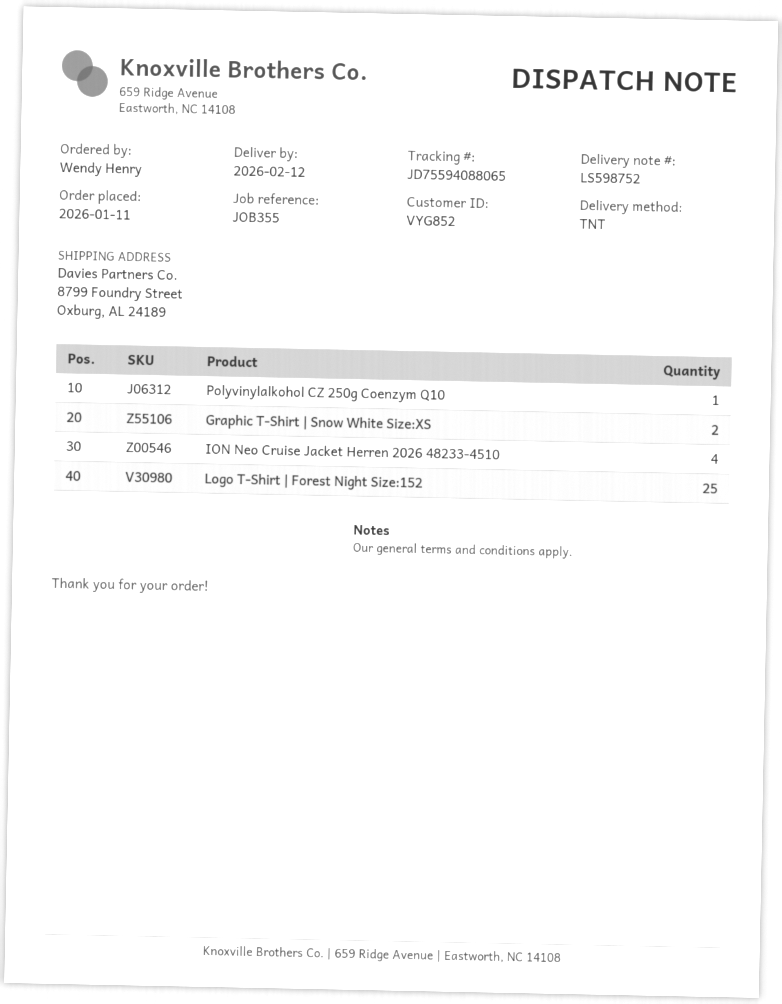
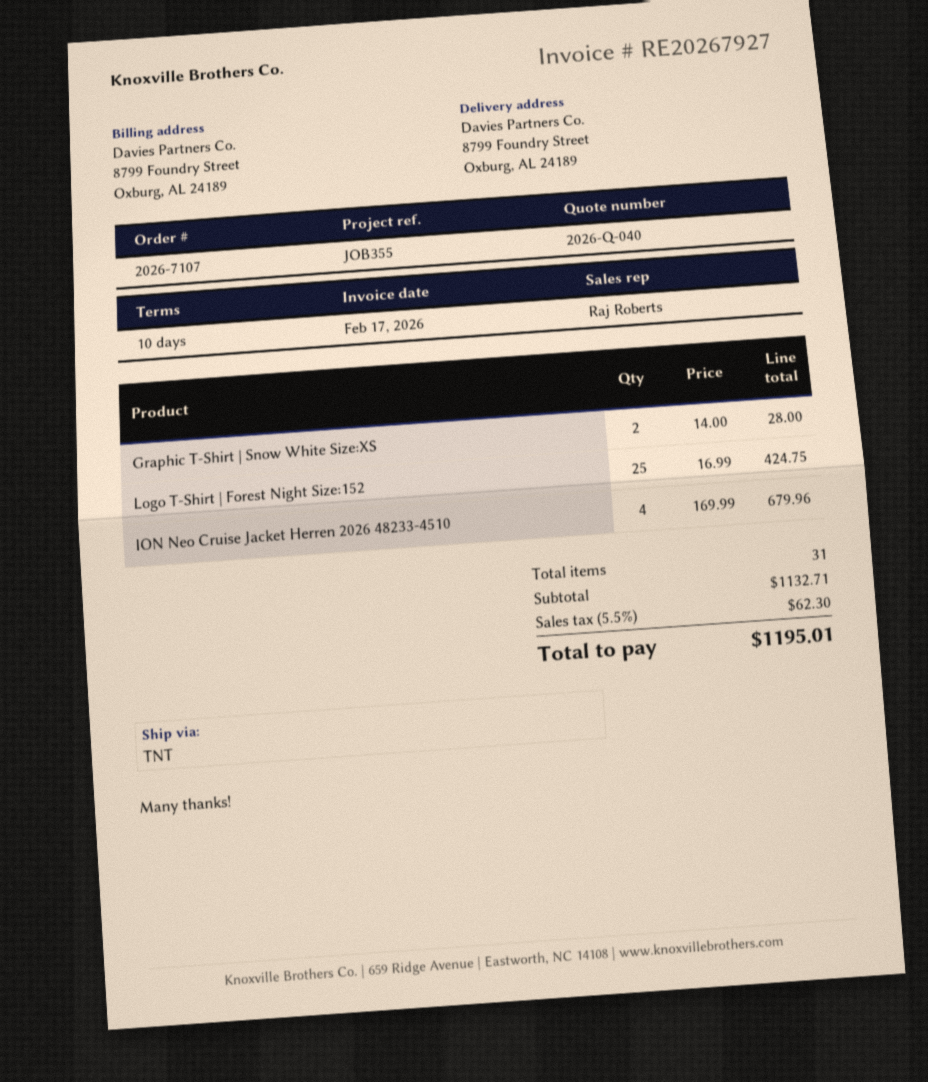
Polyvinylalkohol CZ 250g Coenzym Q10: 1 -> none

